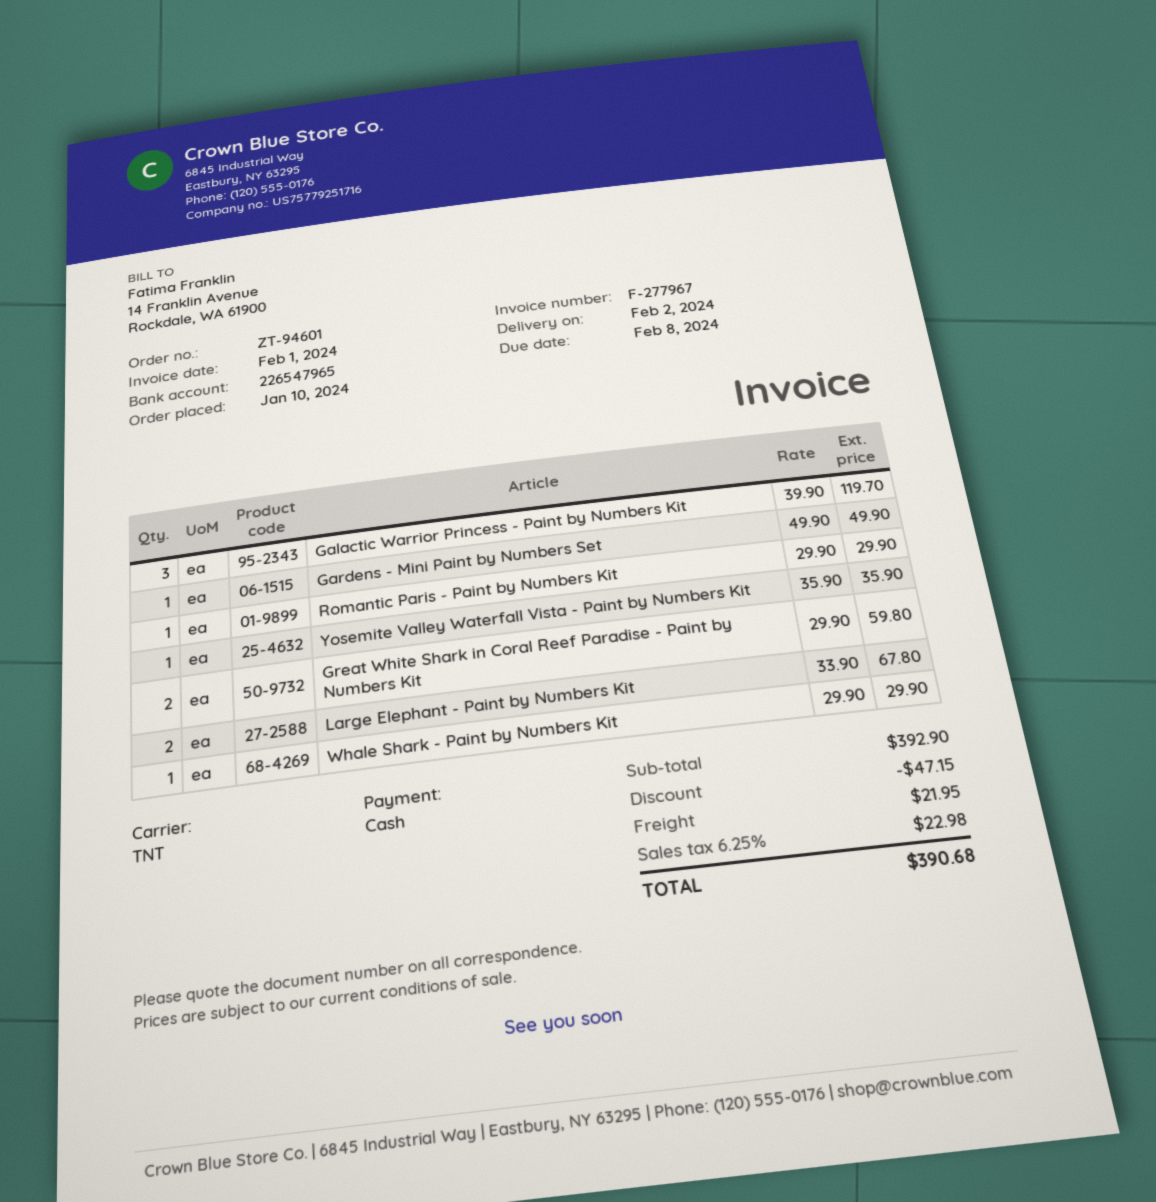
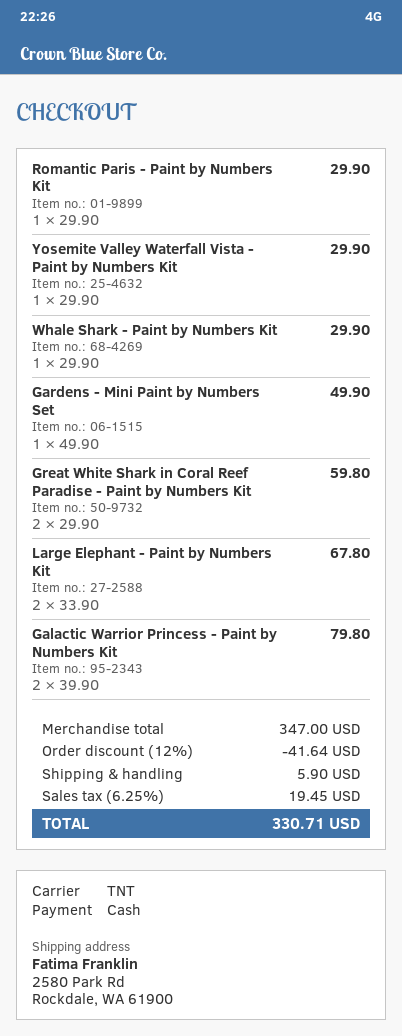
Galactic Warrior Princess - Paint by Numbers Kit: 3 x 39.90 = 119.70 -> 2 x 39.90 = 79.80
Yosemite Valley Waterfall Vista - Paint by Numbers Kit: 1 x 35.90 = 35.90 -> 1 x 29.90 = 29.90
subtotal: 392.90 -> 347.00
discount: 47.15 -> 41.64
shipping: 21.95 -> 5.90
tax: 6.25% = 22.98 -> 6.25% = 19.45
total: 390.68 -> 330.71

